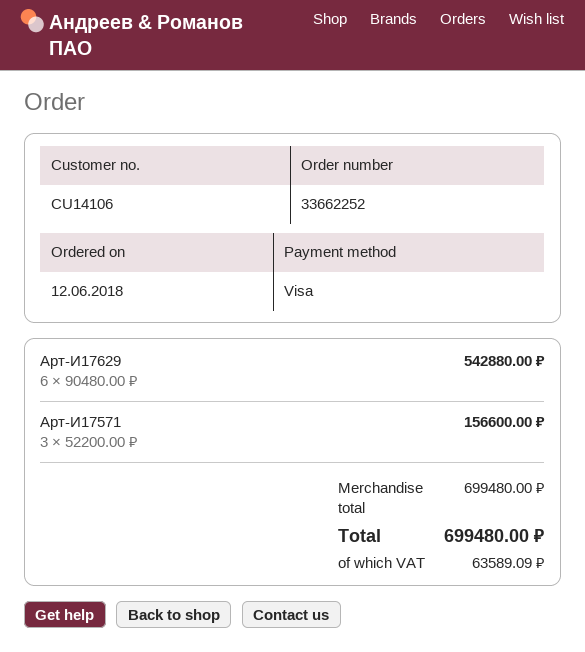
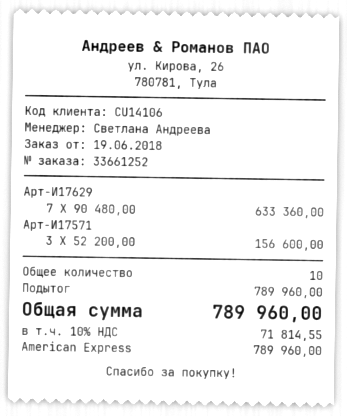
order number: 33662252 -> 33661252
order date: 2018-06-12 -> 2018-06-19
payment method: Visa -> American Express
Арт-И17629: 6 x 90480.00 = 542880.00 -> 7 x 90480.00 = 633360.00
subtotal: 699480.00 -> 789960.00
tax: 63589.09 -> 71814.55
total: 699480.00 -> 789960.00

